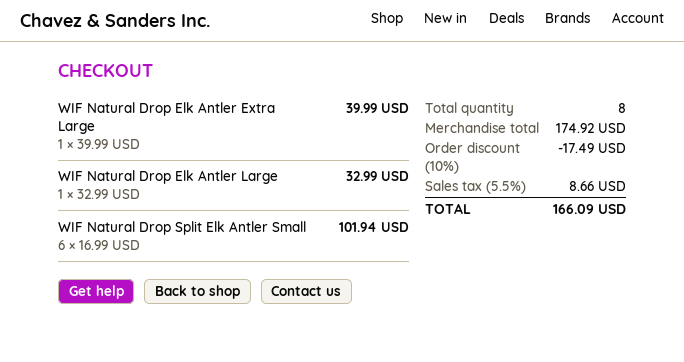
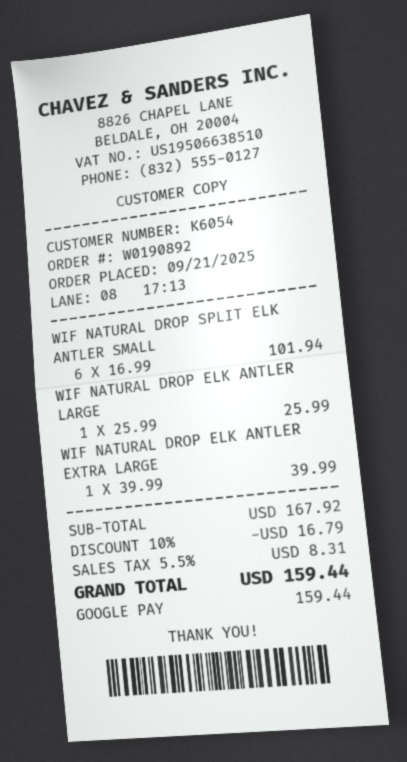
WIF Natural Drop Elk Antler Large: 1 x 32.99 = 32.99 -> 1 x 25.99 = 25.99
subtotal: 174.92 -> 167.92
discount: 10% = 17.49 -> 10% = 16.79
tax: 5.5% = 8.66 -> 5.5% = 8.31
total: 166.09 -> 159.44

